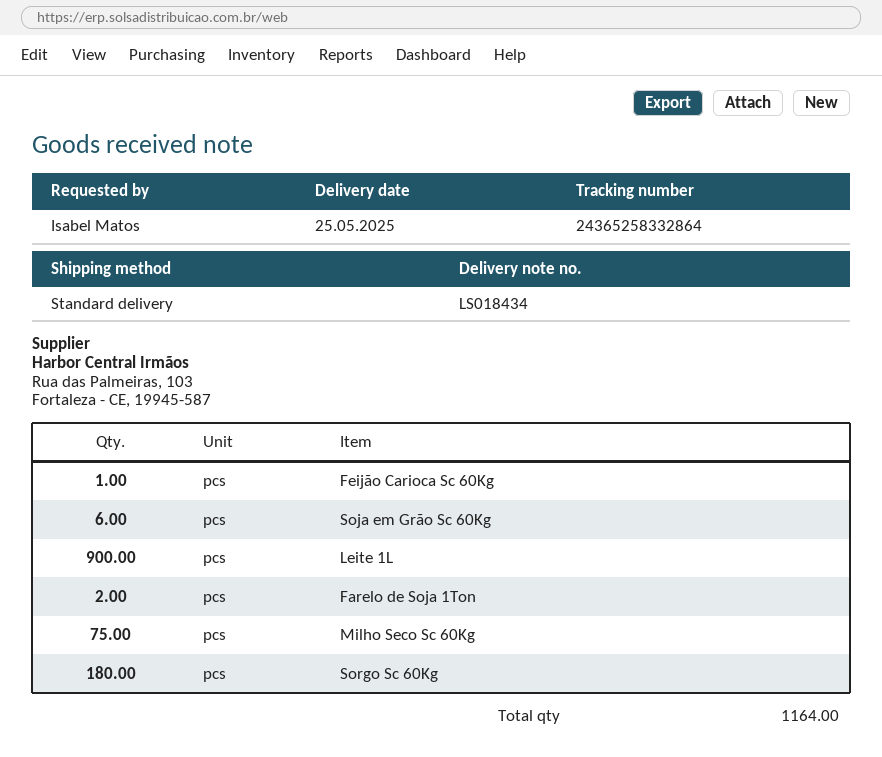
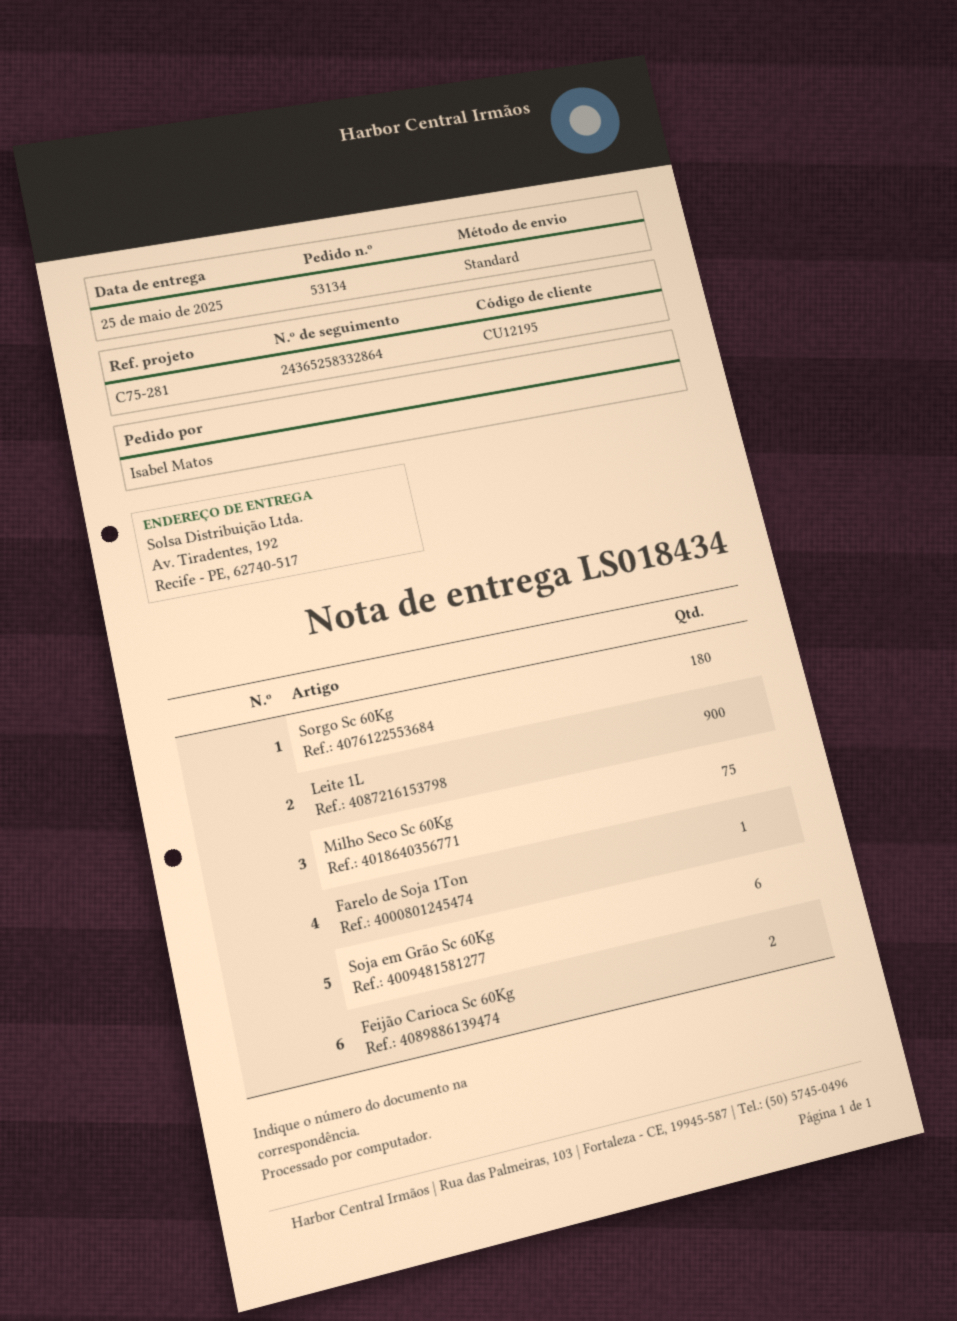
Feijão Carioca Sc 60Kg: 1 -> 2
Farelo de Soja 1Ton: 2 -> 1

